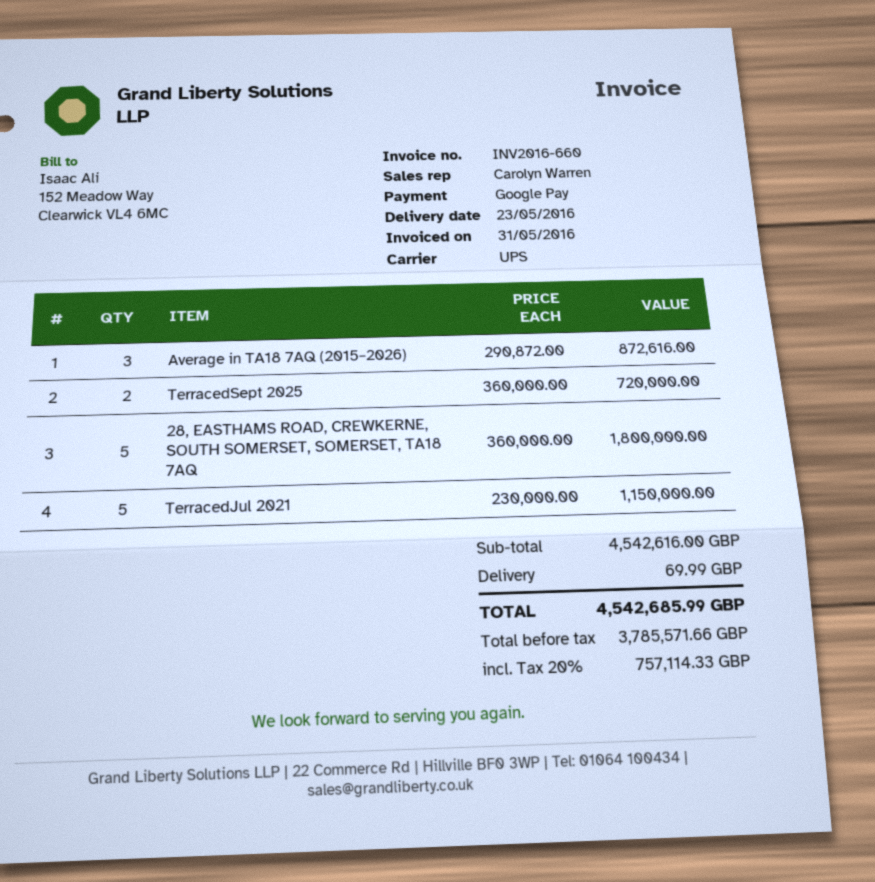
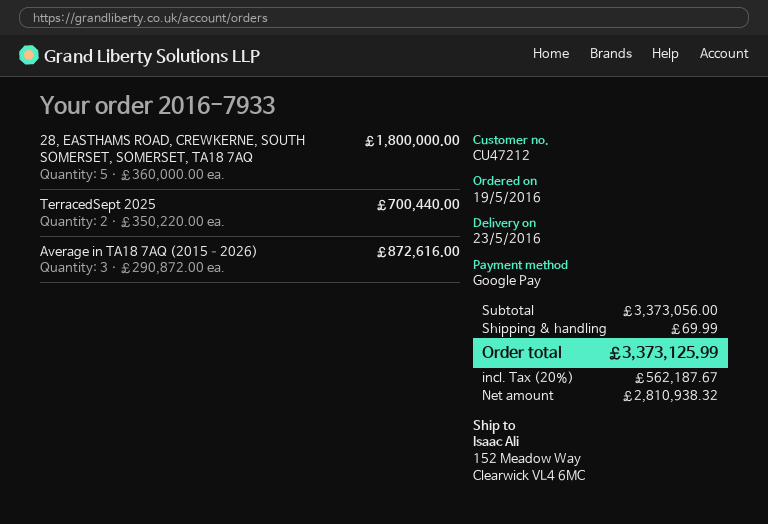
TerracedSept 2025: 2 x 360000.00 = 720000.00 -> 2 x 350220.00 = 700440.00
TerracedJul 2021: 5 x 230000.00 = 1150000.00 -> none
subtotal: 4542616.00 -> 3373056.00
net: 3785571.66 -> 2810938.32
tax: 20% = 757114.33 -> 20% = 562187.67
total: 4542685.99 -> 3373125.99

